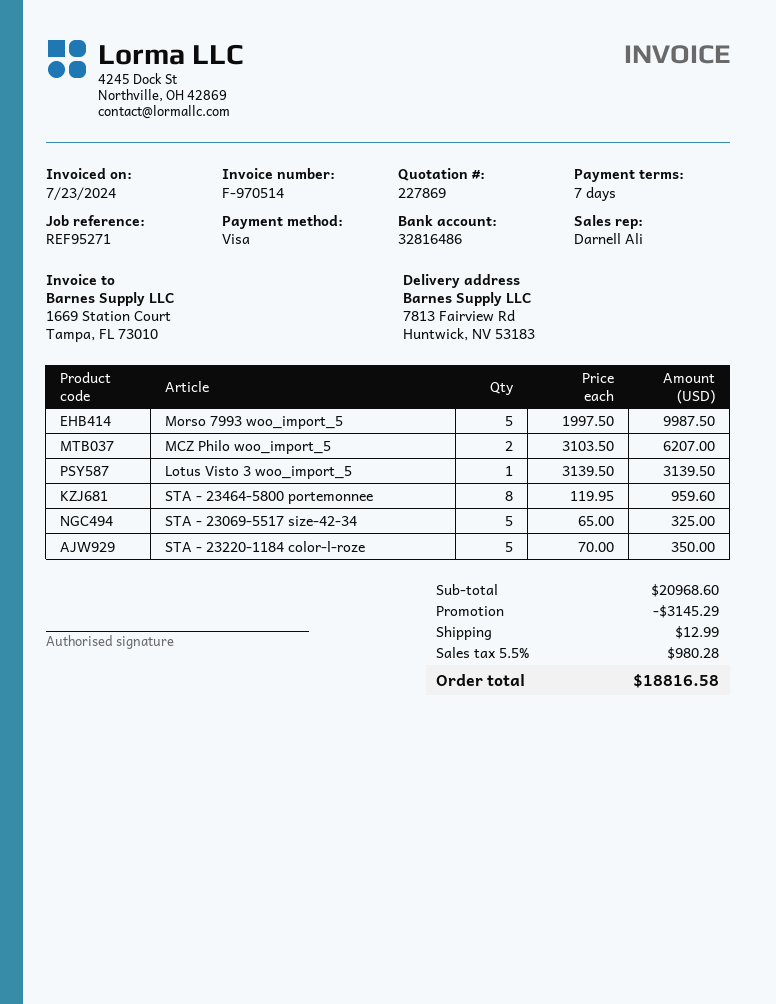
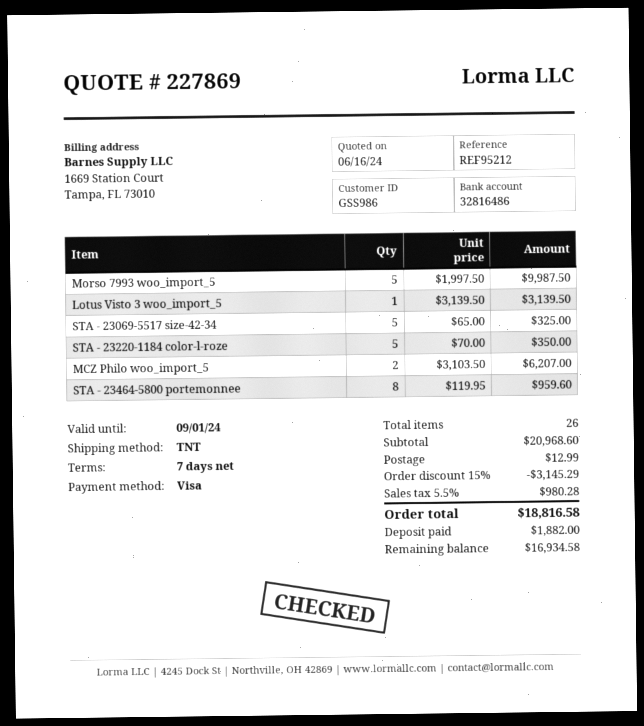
reference: REF95271 -> REF95212

